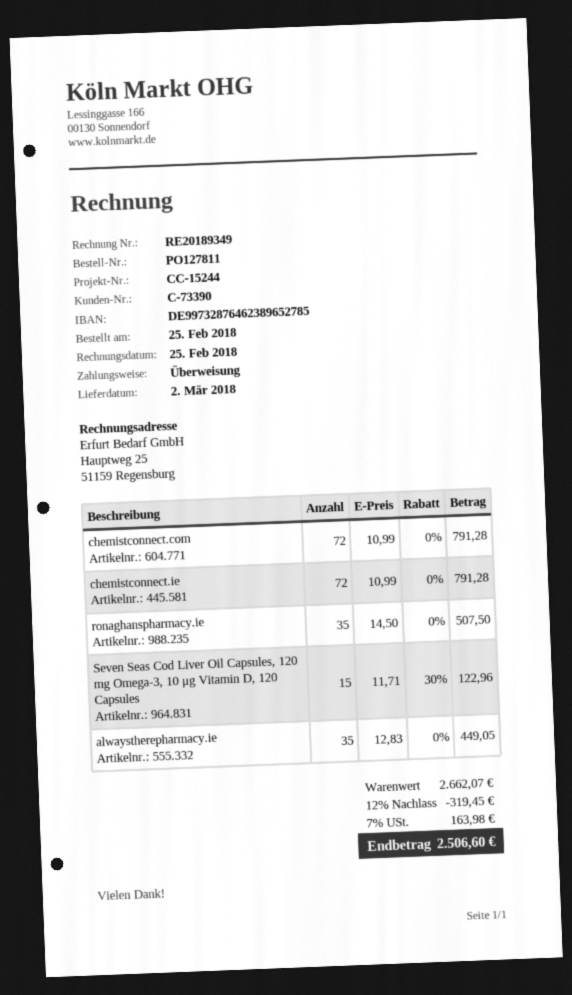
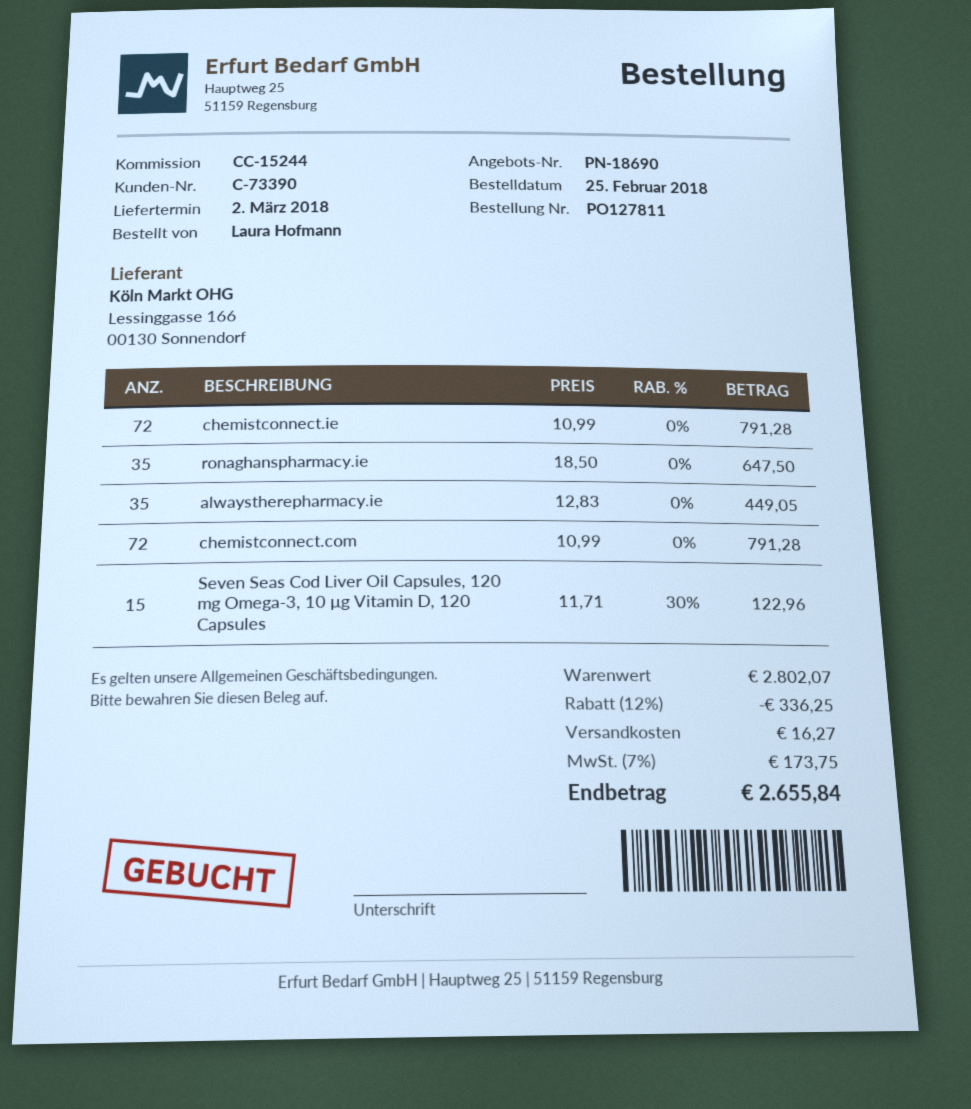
ronaghanspharmacy.ie: 35 x 14.50 = 507.50 -> 35 x 18.50 = 647.50
subtotal: 2662.07 -> 2802.07
discount: 12% = 319.45 -> 12% = 336.25
shipping: none -> 16.27
tax: 7% = 163.98 -> 7% = 173.75
total: 2506.60 -> 2655.84

